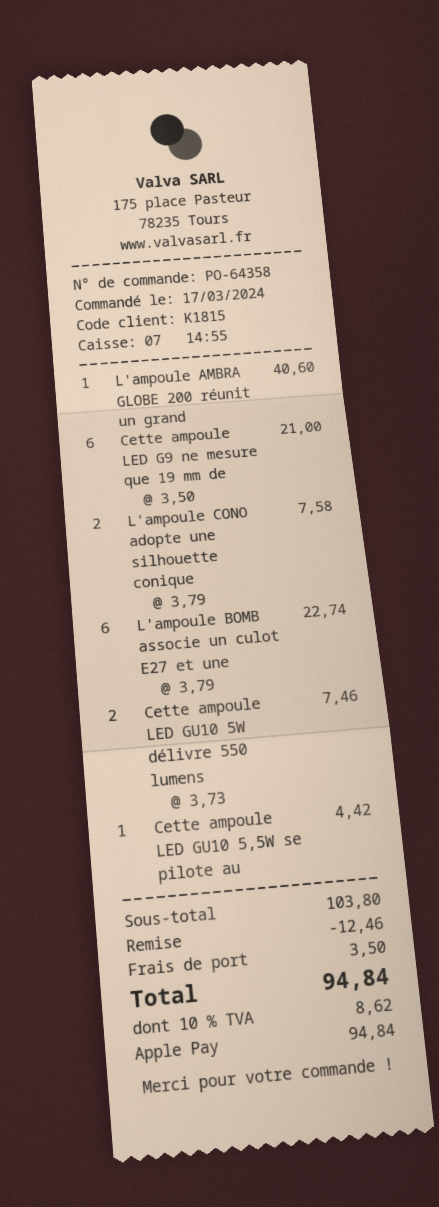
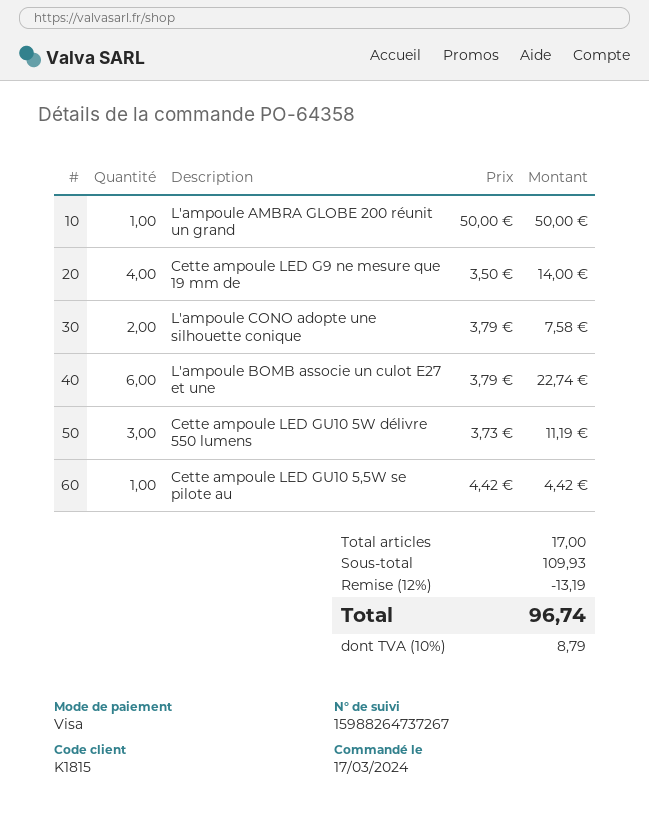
payment method: Apple Pay -> Visa
L'ampoule AMBRA GLOBE 200 réunit un grand: 1 x 40.60 = 40.60 -> 1 x 50.00 = 50.00
Cette ampoule LED G9 ne mesure que 19 mm de: 6 x 3.50 = 21.00 -> 4 x 3.50 = 14.00
Cette ampoule LED GU10 5W délivre 550 lumens: 2 x 3.73 = 7.46 -> 3 x 3.73 = 11.19
subtotal: 103.80 -> 109.93
discount: 12.46 -> 13.19
shipping: 3.50 -> none
tax: 10% = 8.62 -> 10% = 8.79
total: 94.84 -> 96.74

